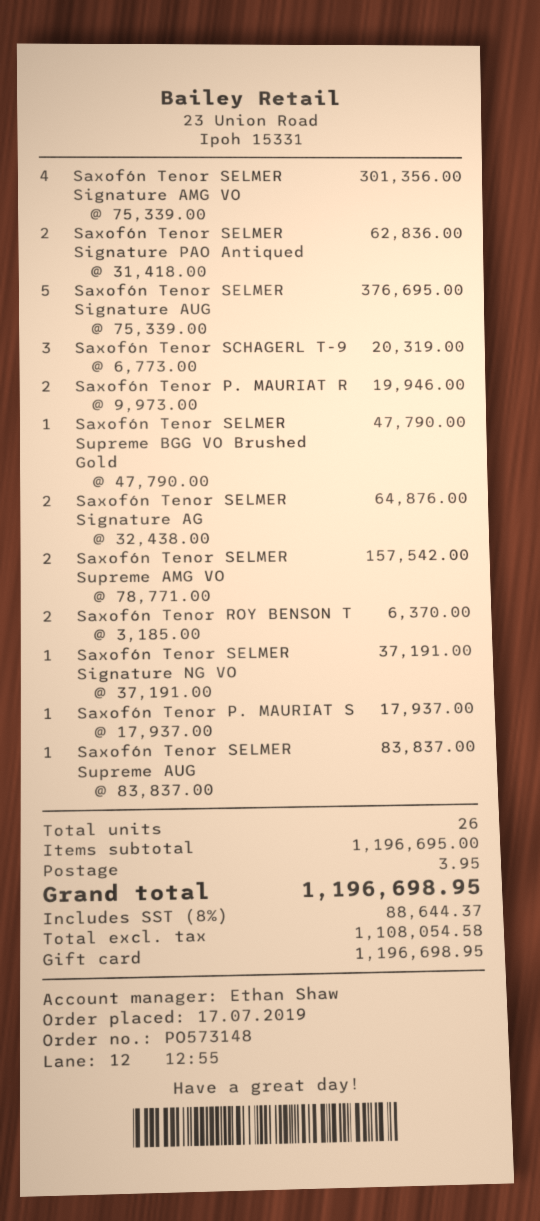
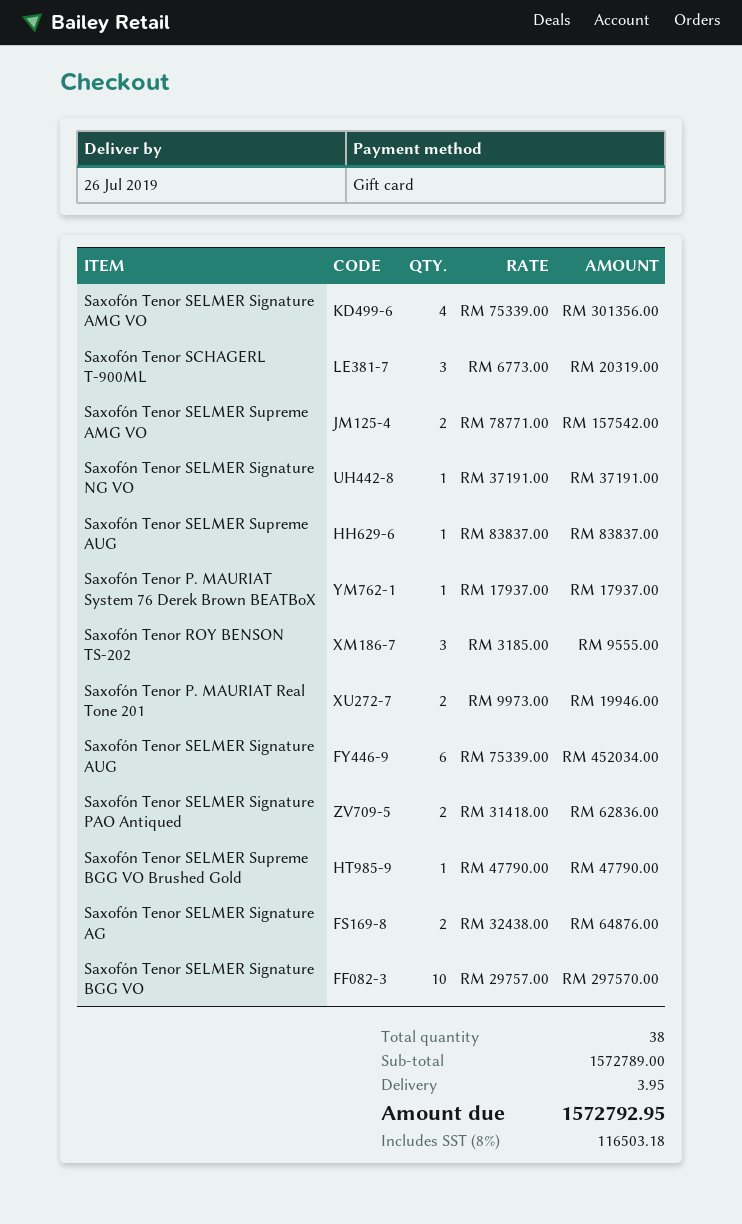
Saxofón Tenor SELMER Signature AUG: 5 x 75339.00 = 376695.00 -> 6 x 75339.00 = 452034.00
Saxofón Tenor ROY BENSON T: 2 x 3185.00 = 6370.00 -> 3 x 3185.00 = 9555.00
Saxofón Tenor SELMER Signature BGG VO: none -> 10 x 29757.00 = 297570.00
total quantity: 26 -> 38
subtotal: 1196695.00 -> 1572789.00
tax: 8% = 88644.37 -> 8% = 116503.18
total: 1196698.95 -> 1572792.95

